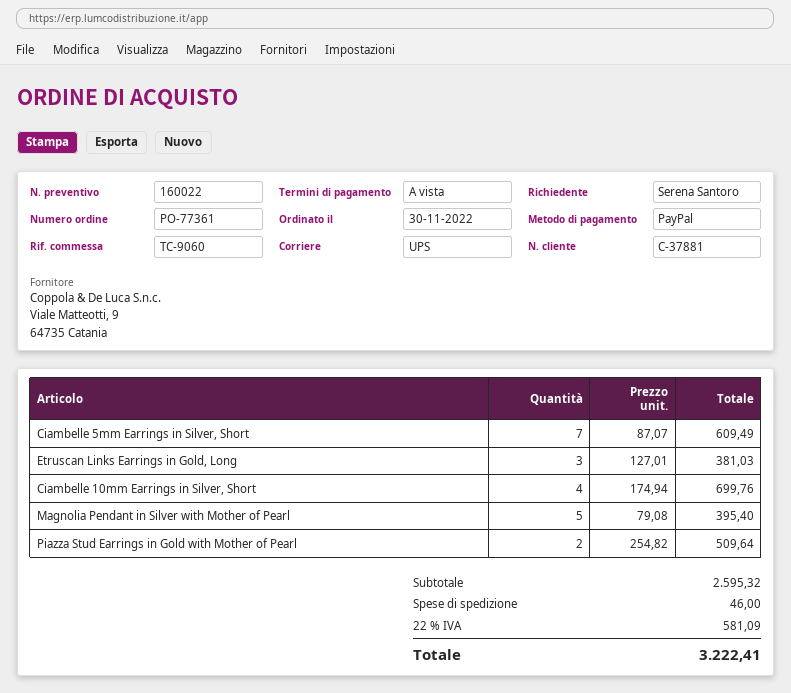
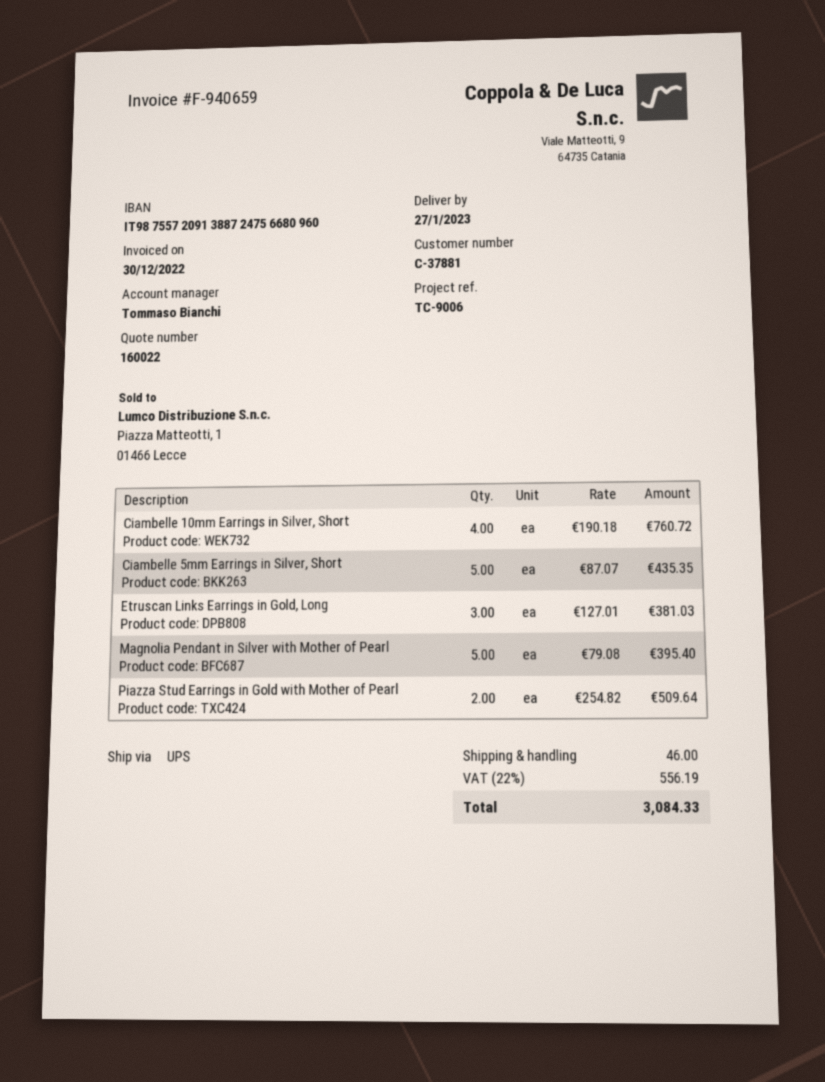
reference: TC-9060 -> TC-9006
Ciambelle 5mm Earrings in Silver, Short: 7 x 87.07 = 609.49 -> 5 x 87.07 = 435.35
Ciambelle 10mm Earrings in Silver, Short: 4 x 174.94 = 699.76 -> 4 x 190.18 = 760.72
tax: 22% = 581.09 -> 22% = 556.19
total: 3222.41 -> 3084.33

